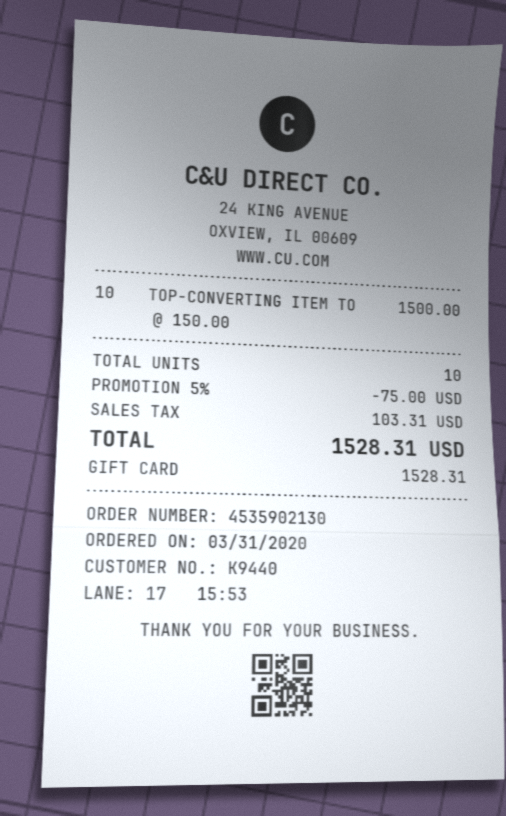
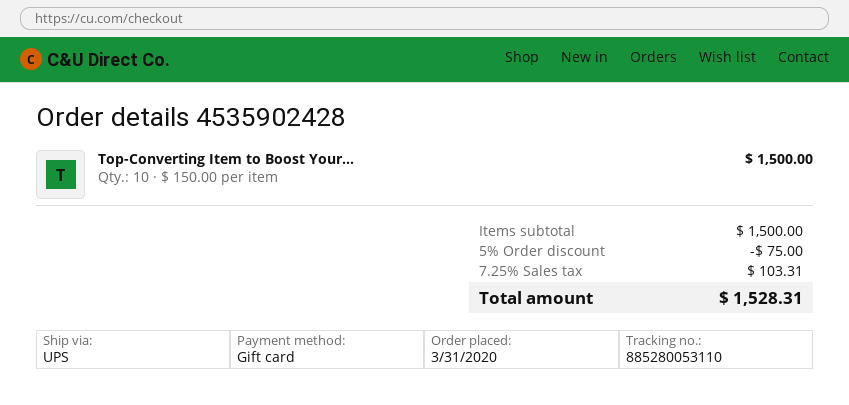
order number: 4535902130 -> 4535902428

